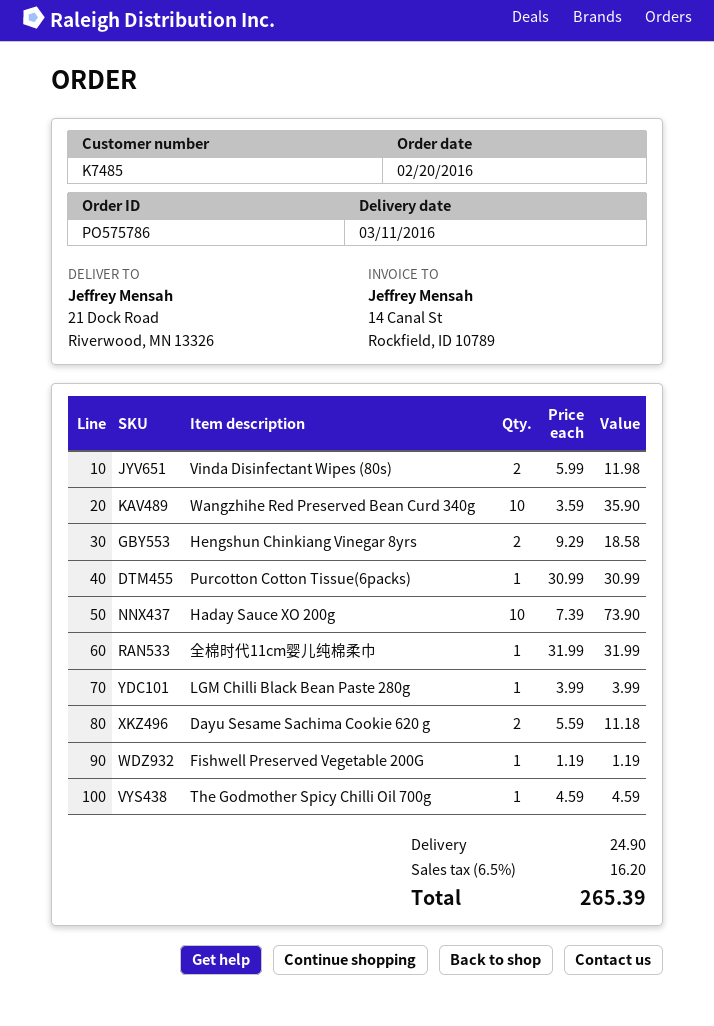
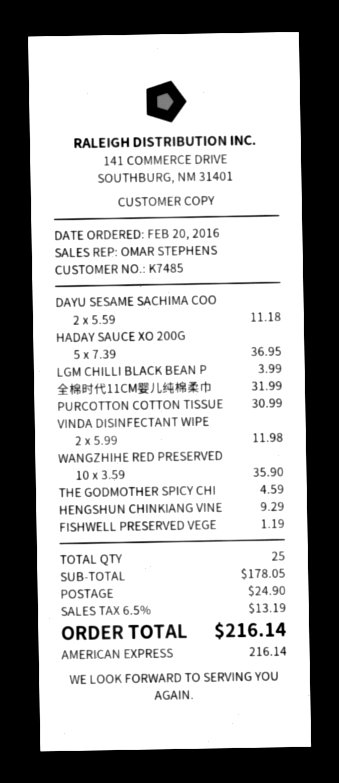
Hengshun Chinkiang Vinegar 8yrs: 2 x 9.29 = 18.58 -> 1 x 9.29 = 9.29
Haday Sauce XO 200g: 10 x 7.39 = 73.90 -> 5 x 7.39 = 36.95
tax: 6.5% = 16.20 -> 6.5% = 13.19
total: 265.39 -> 216.14

